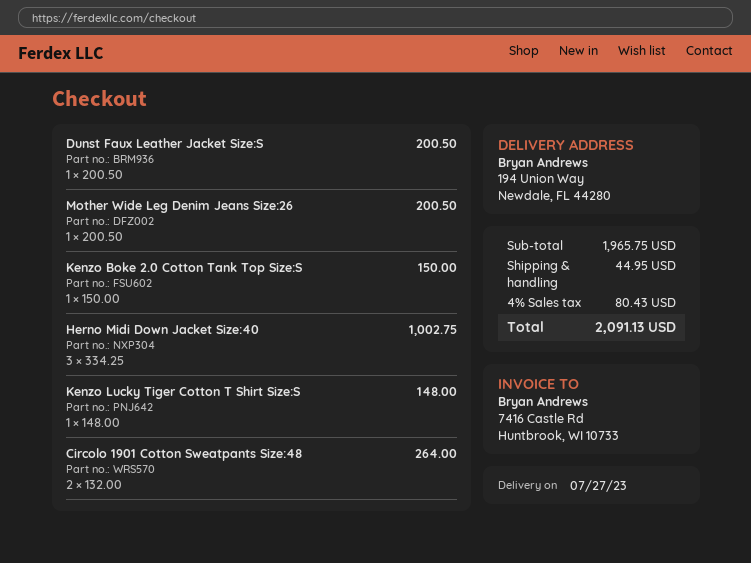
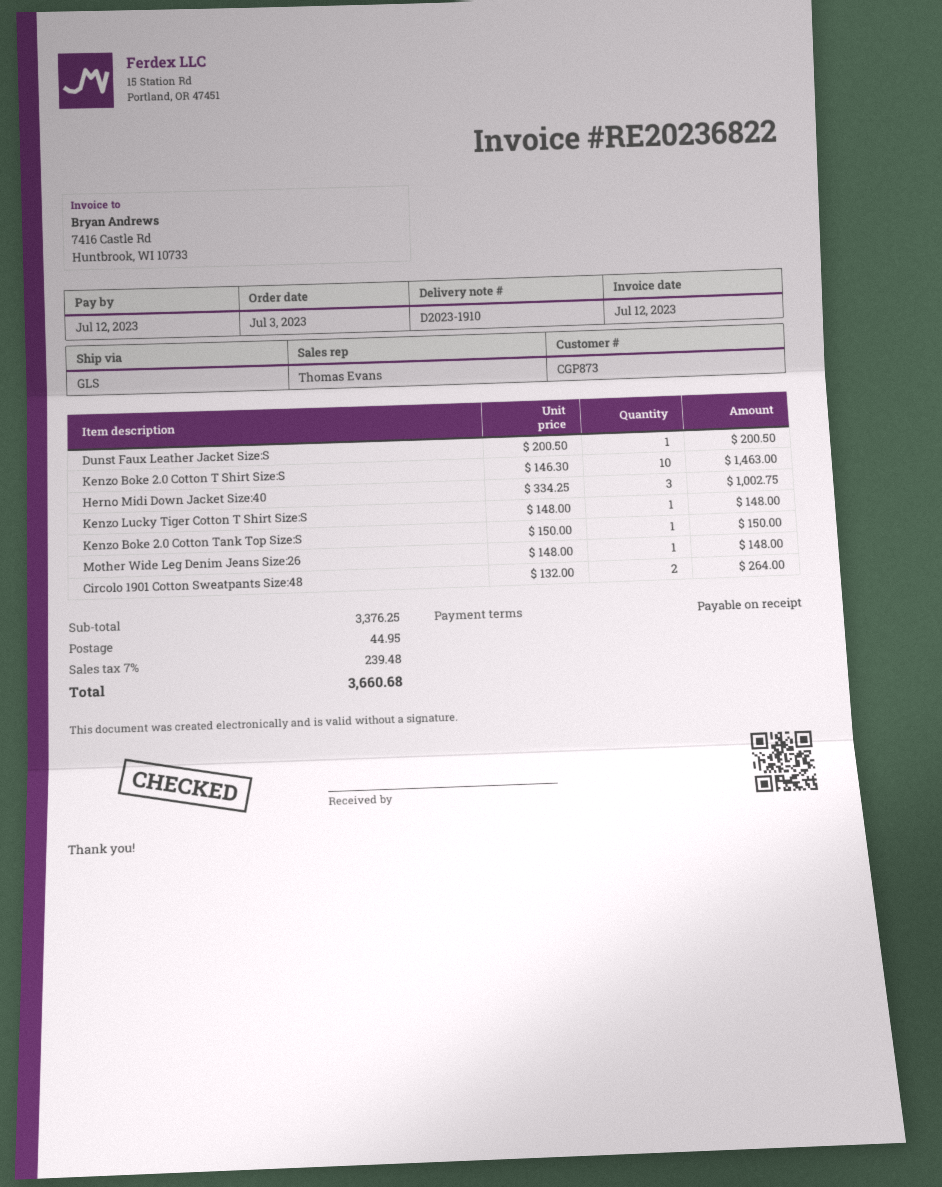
Mother Wide Leg Denim Jeans Size:26: 1 x 200.50 = 200.50 -> 1 x 148.00 = 148.00
Kenzo Boke 2.0 Cotton T Shirt Size:S: none -> 10 x 146.30 = 1463.00
subtotal: 1965.75 -> 3376.25
tax: 4% = 80.43 -> 7% = 239.48
total: 2091.13 -> 3660.68

